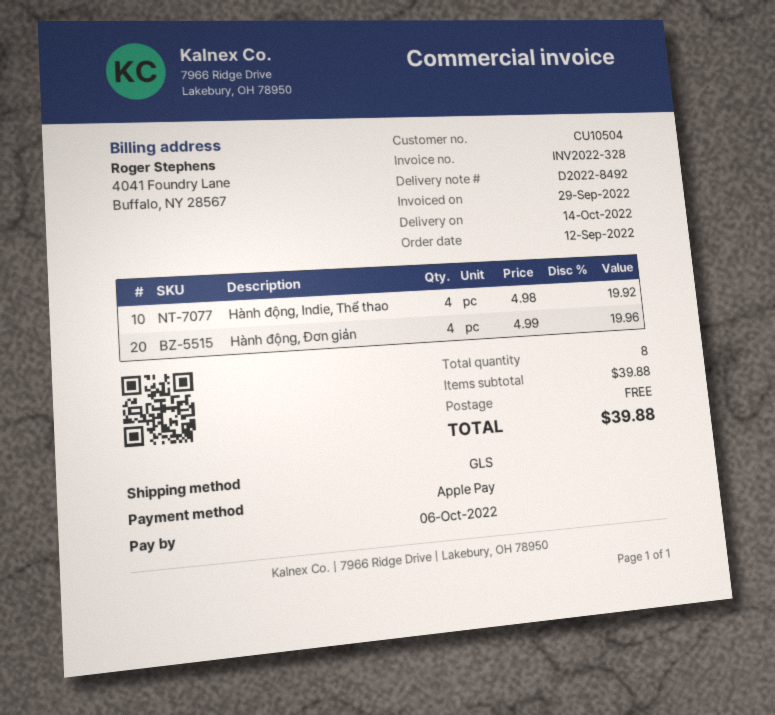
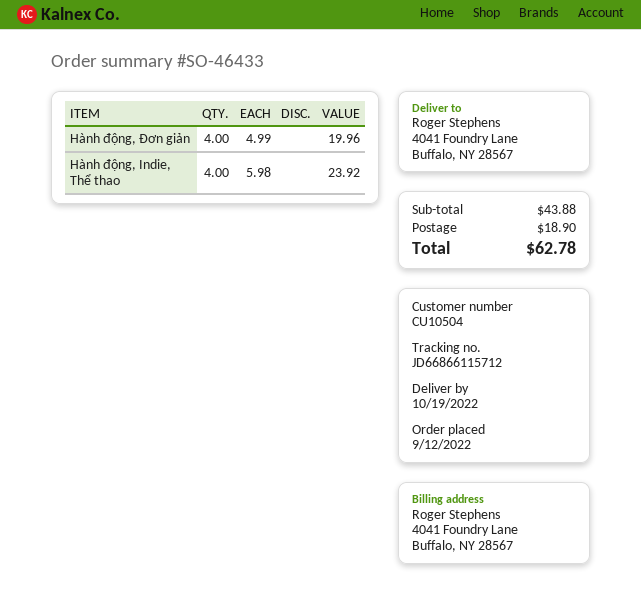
delivery date: 2022-10-14 -> 2022-10-19
Hành động, Indie, Thể thao: 4 x 4.98 = 19.92 -> 4 x 5.98 = 23.92
subtotal: 39.88 -> 43.88
shipping: 0.00 -> 18.90
total: 39.88 -> 62.78

